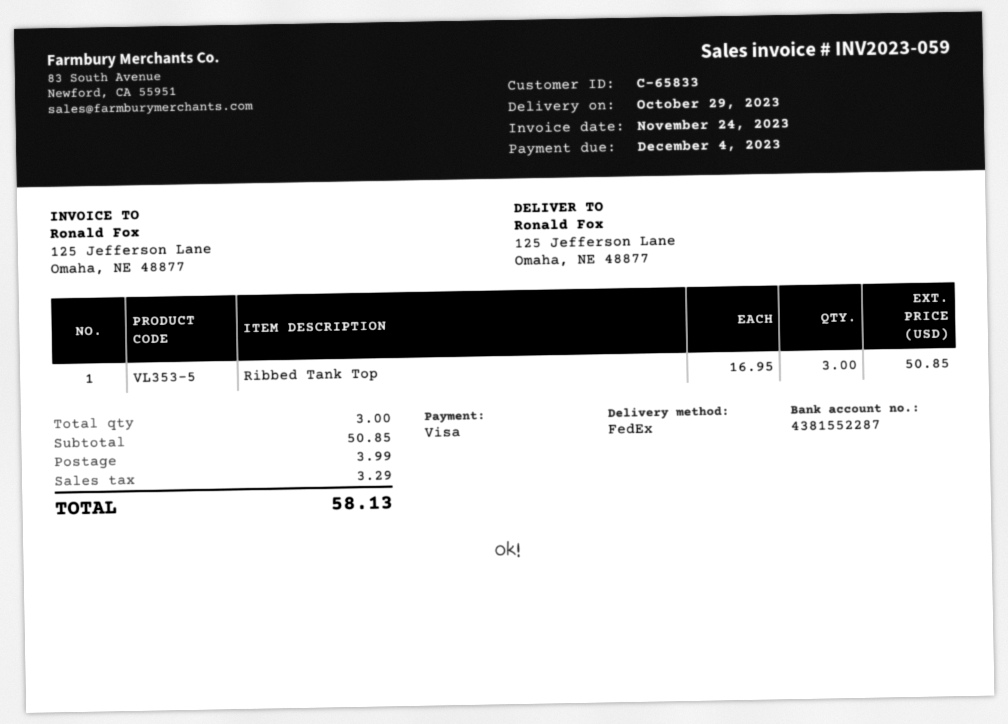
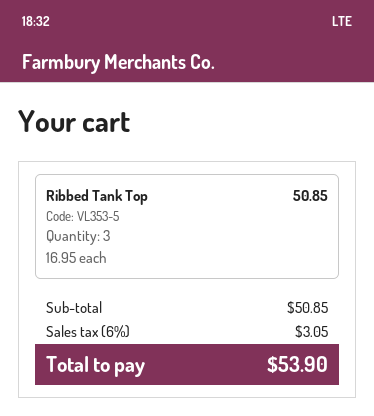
shipping: 3.99 -> none
tax: 3.29 -> 3.05
total: 58.13 -> 53.90

